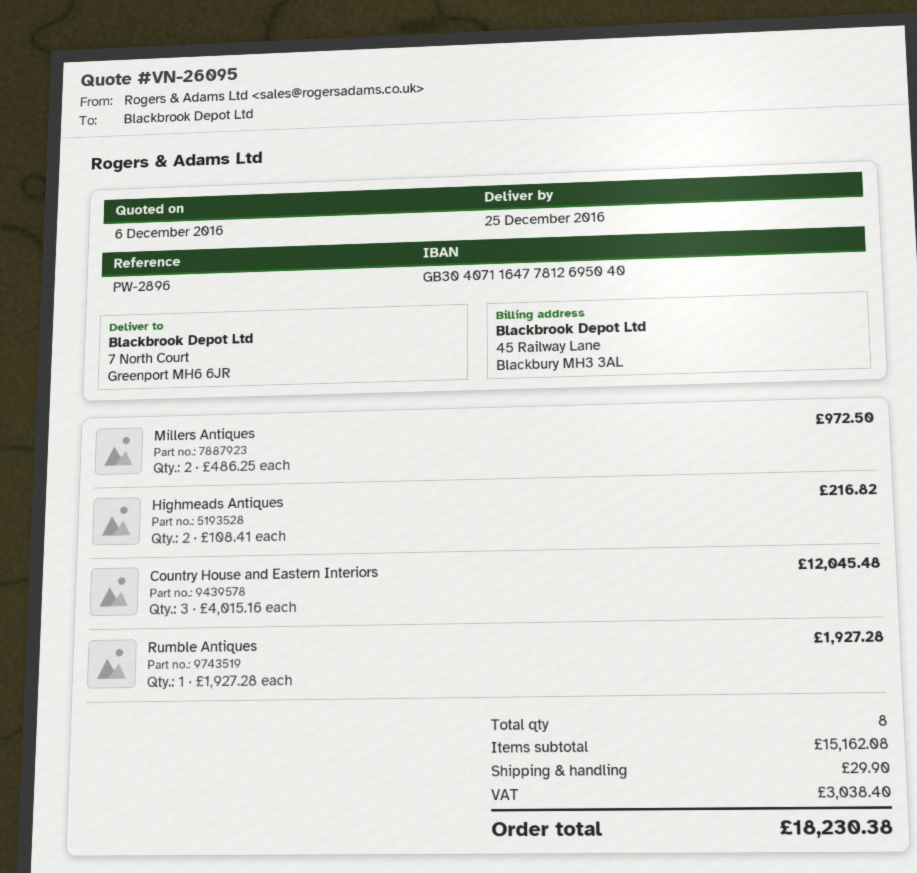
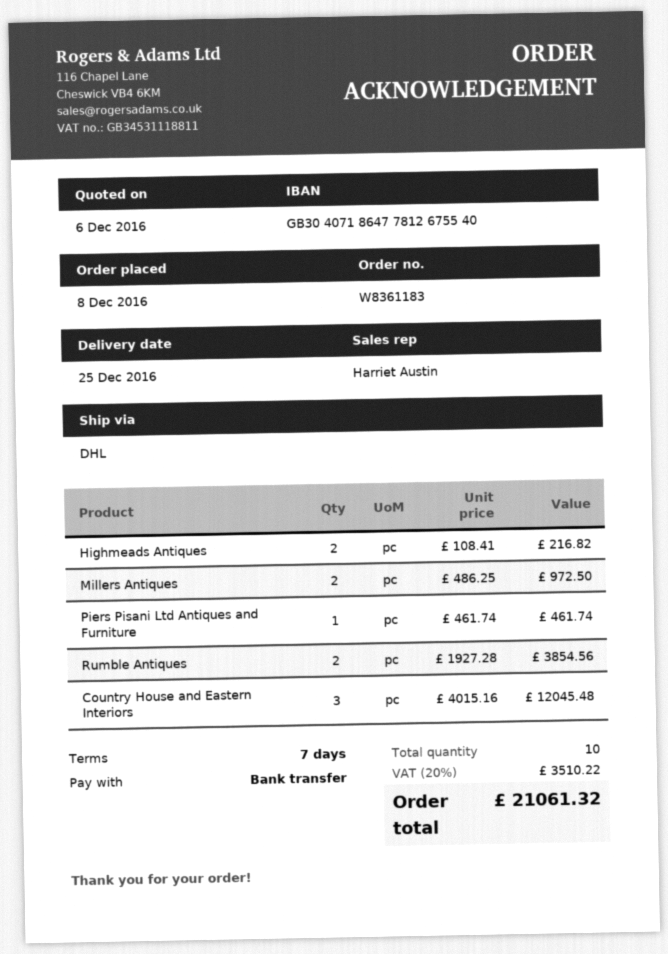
bank account: GB30407116477812695040 -> GB30407186477812675540
Rumble Antiques: 1 x 1927.28 = 1927.28 -> 2 x 1927.28 = 3854.56
Piers Pisani Ltd Antiques and Furniture: none -> 1 x 461.74 = 461.74
total quantity: 8 -> 10
shipping: 29.90 -> none
tax: 3038.40 -> 3510.22
total: 18230.38 -> 21061.32

